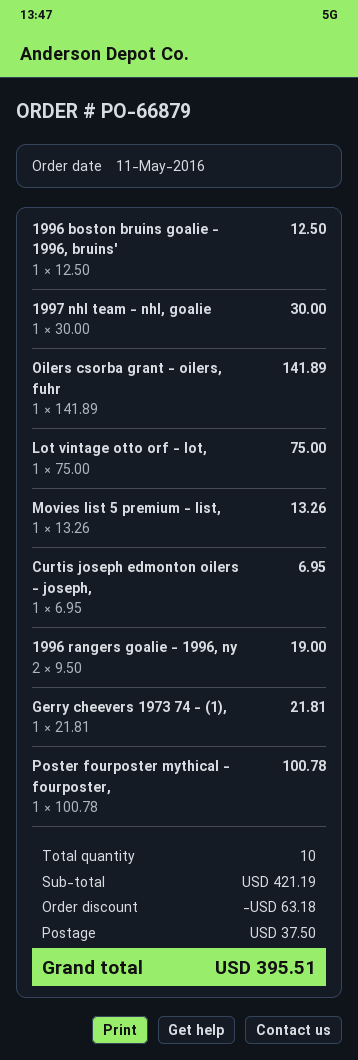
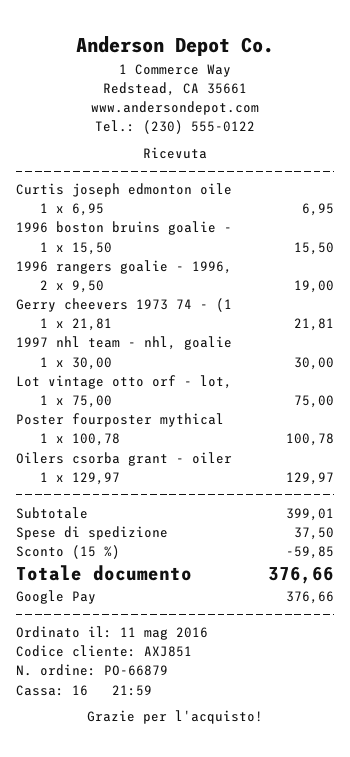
1996 boston bruins goalie - 1996, bruins': 1 x 12.50 = 12.50 -> 1 x 15.50 = 15.50
Oilers csorba grant - oilers, fuhr: 1 x 141.89 = 141.89 -> 1 x 129.97 = 129.97
Movies list 5 premium - list,: 1 x 13.26 = 13.26 -> none
subtotal: 421.19 -> 399.01
discount: 63.18 -> 59.85
total: 395.51 -> 376.66

